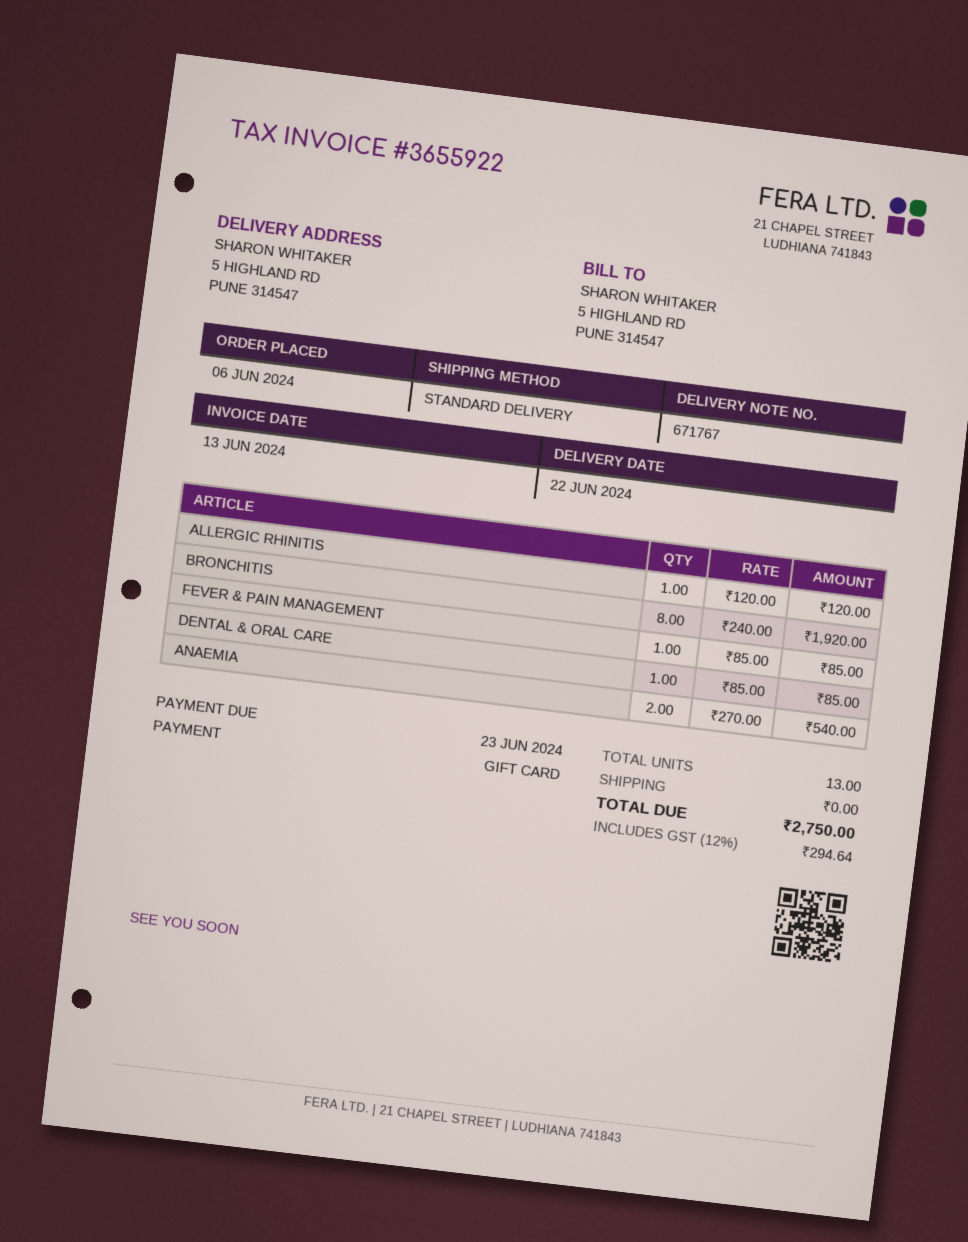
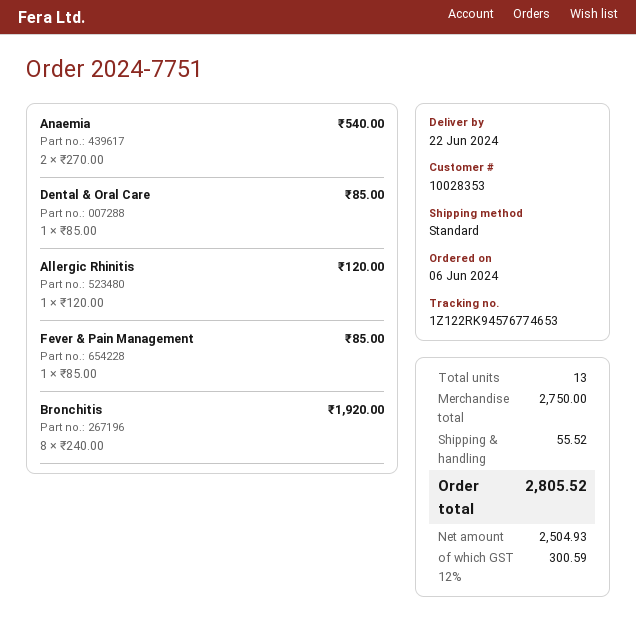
shipping: 0.00 -> 55.52
tax: 12% = 294.64 -> 12% = 300.59
total: 2750.00 -> 2805.52

